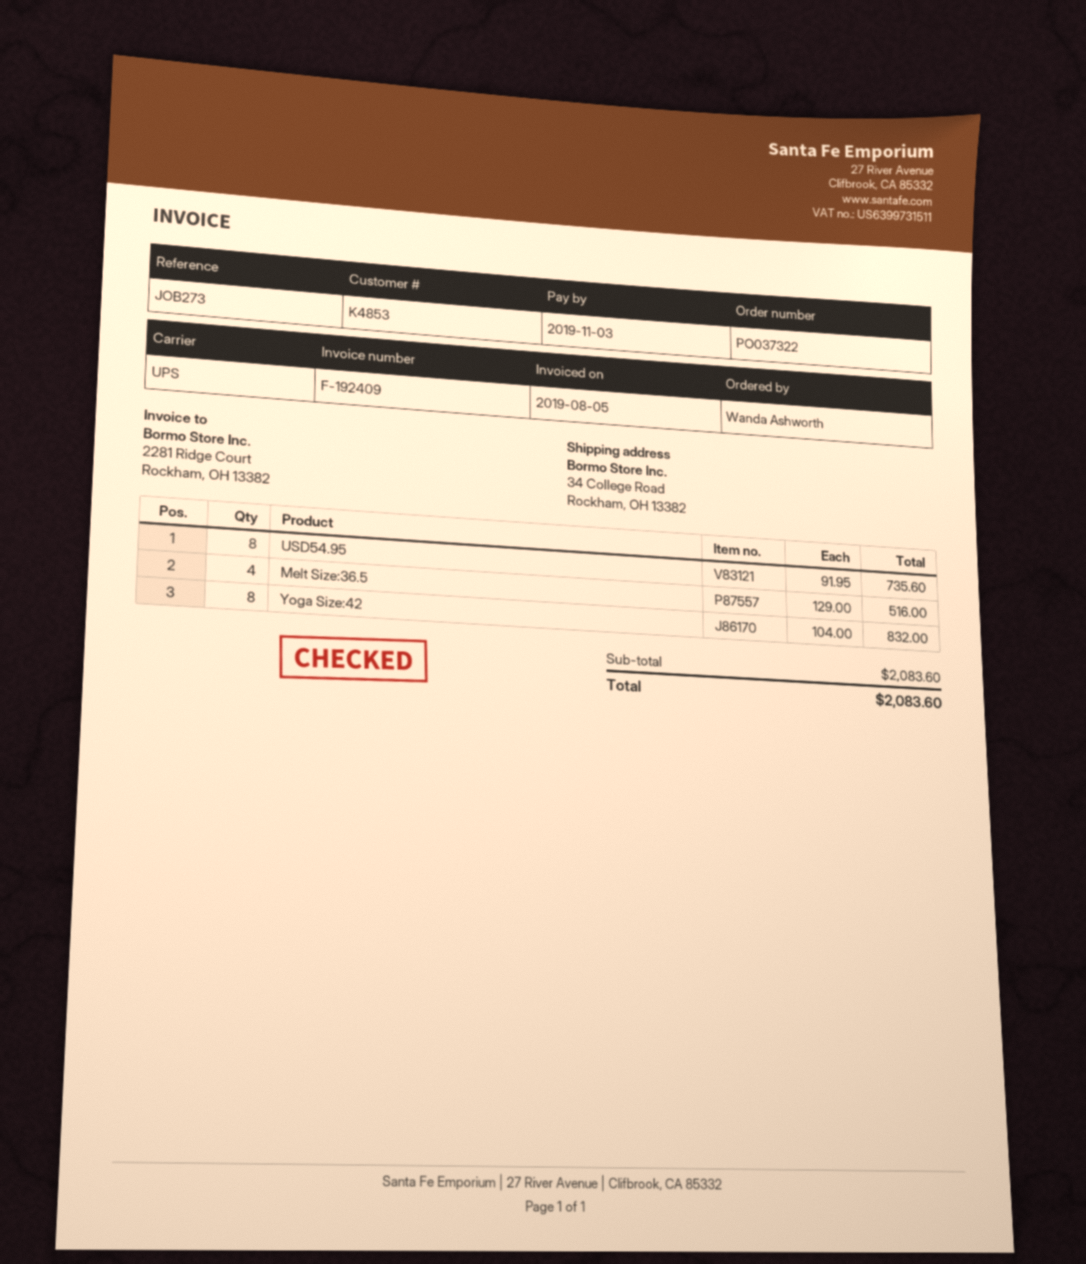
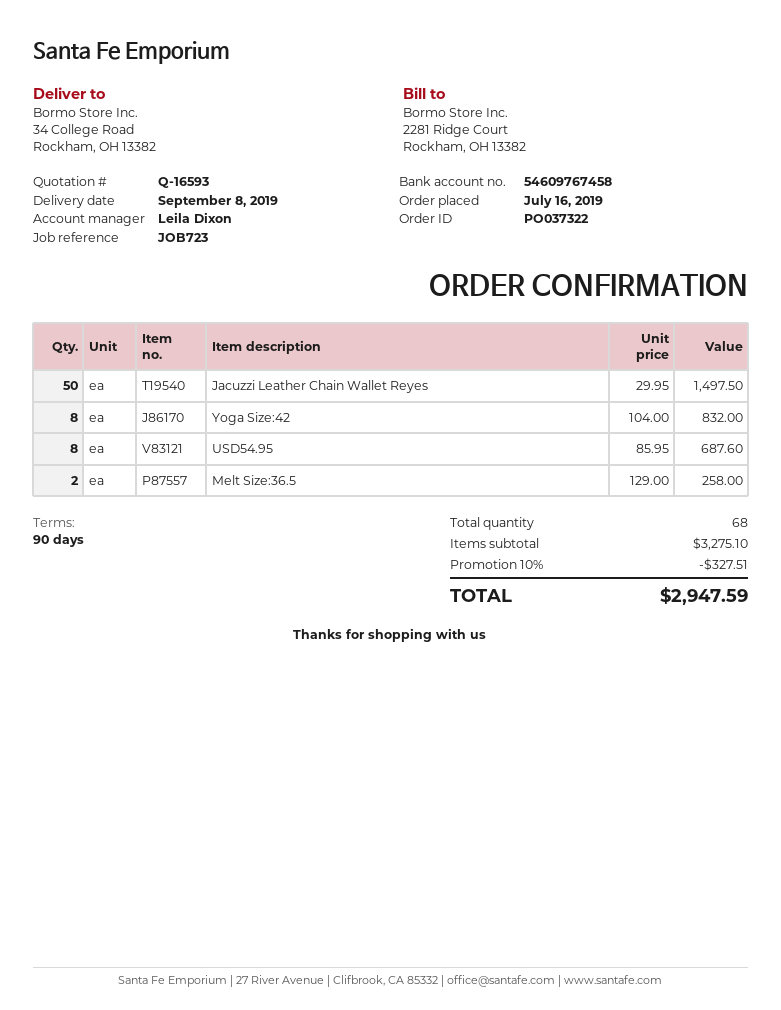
reference: JOB273 -> JOB723
USD54.95: 8 x 91.95 = 735.60 -> 8 x 85.95 = 687.60
Melt Size:36.5: 4 x 129.00 = 516.00 -> 2 x 129.00 = 258.00
Jacuzzi Leather Chain Wallet Reyes: none -> 50 x 29.95 = 1497.50
subtotal: 2083.60 -> 3275.10
discount: none -> 10% = 327.51
total: 2083.60 -> 2947.59

